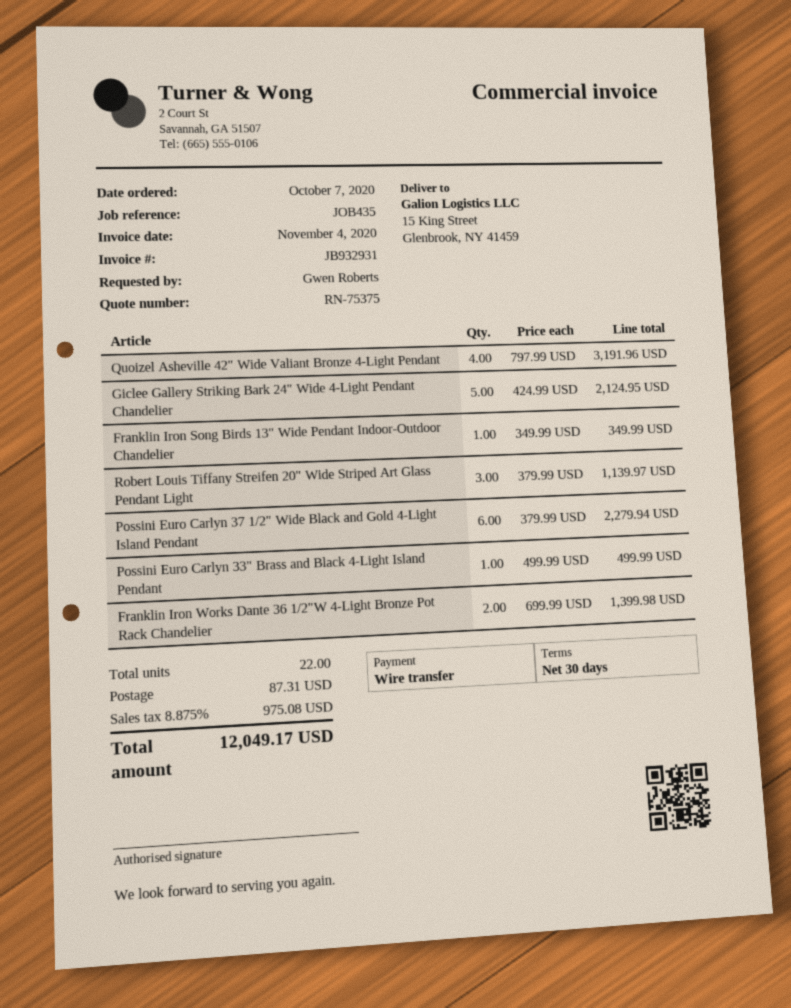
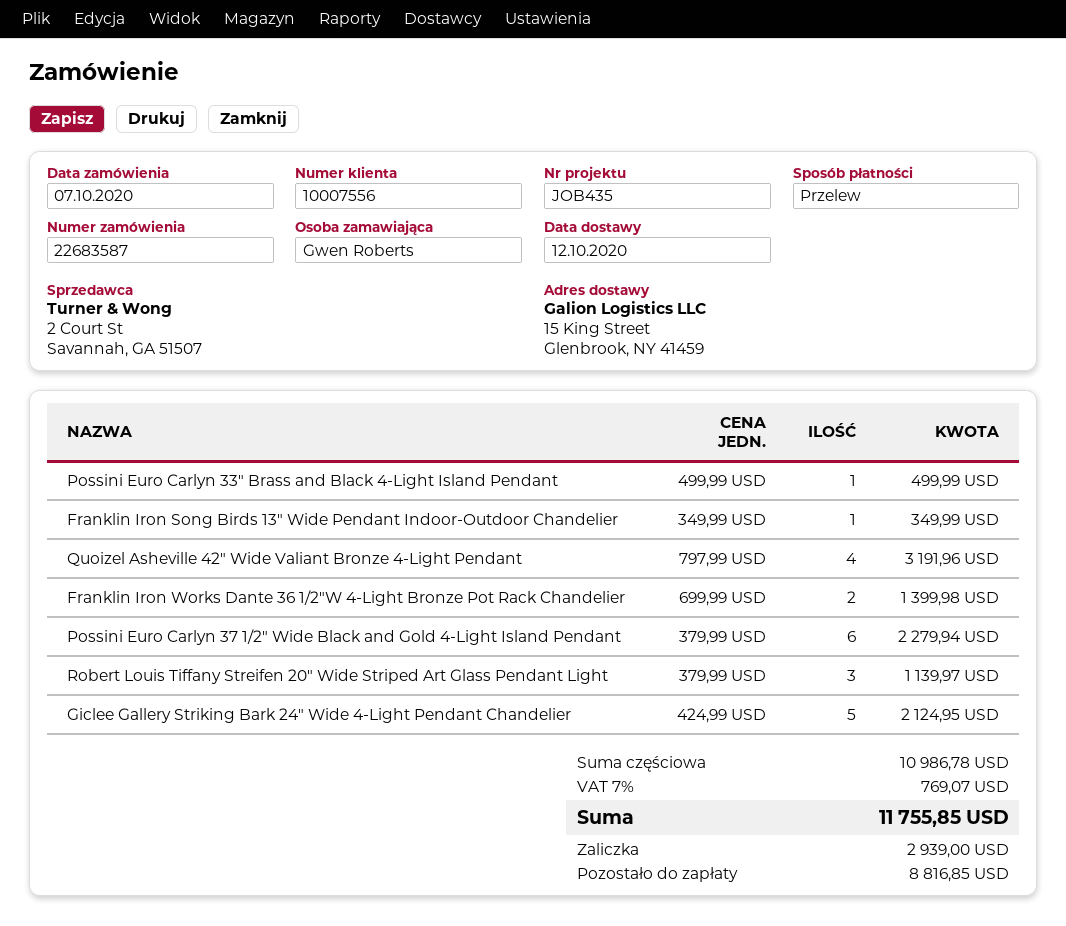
shipping: 87.31 -> none
tax: 8.875% = 975.08 -> 7% = 769.07
total: 12049.17 -> 11755.85

